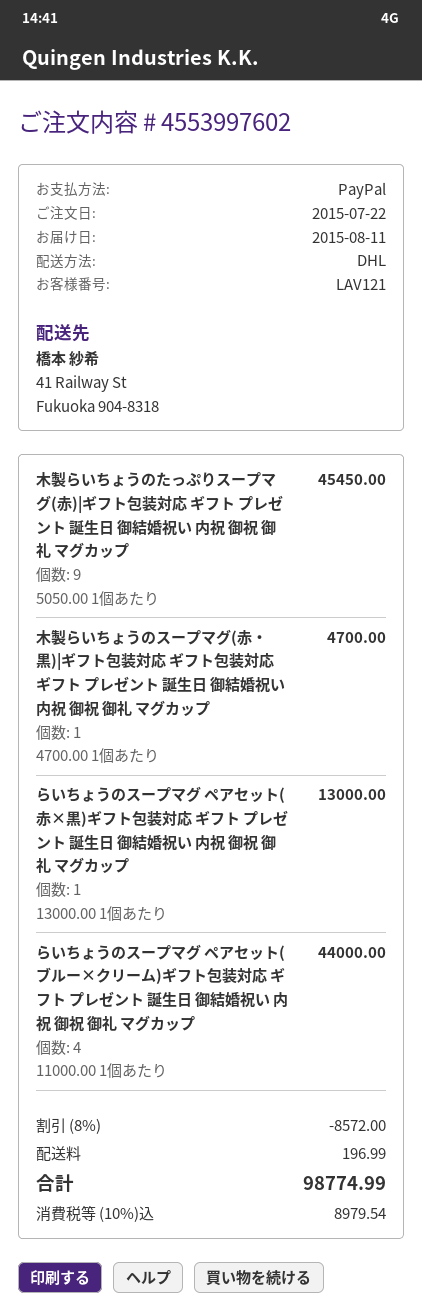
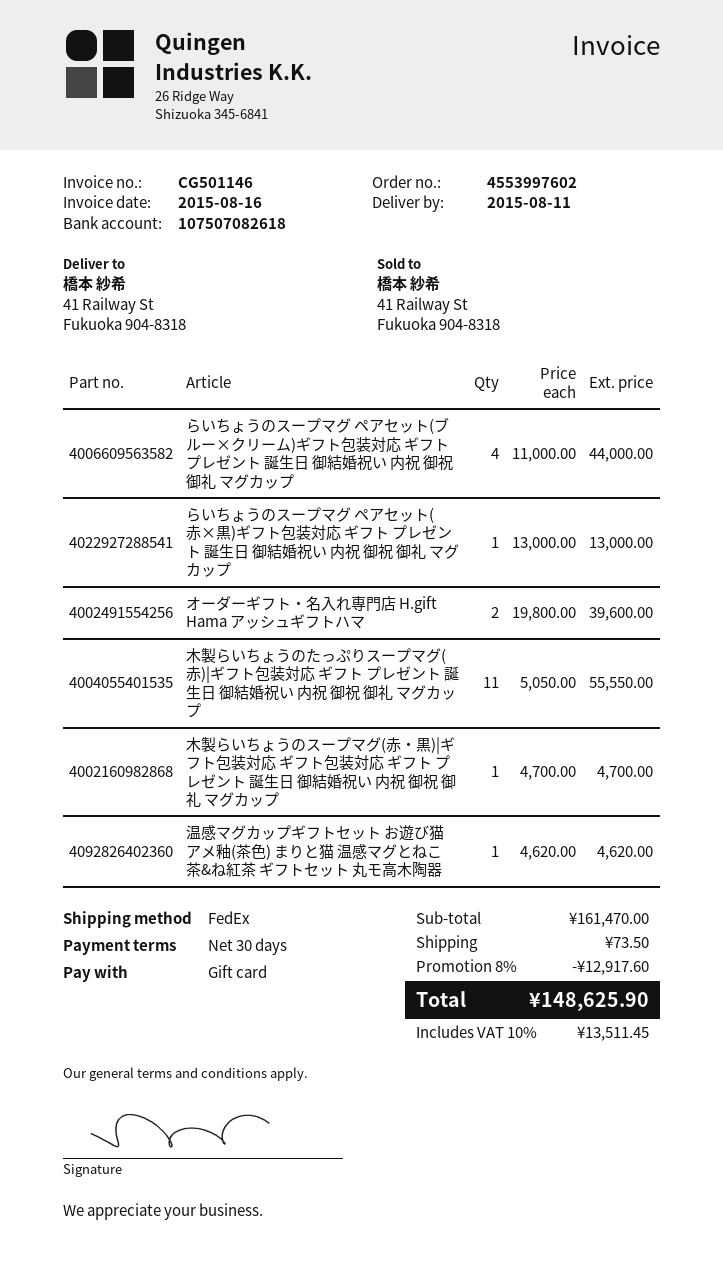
payment method: PayPal -> gift card
shipping method: DHL -> FedEx
木製らいちょうのたっぷりスープマグ(赤)|ギフト包装対応 ギフト プレゼント 誕生日 御結婚祝い 内祝 御祝 御礼 マグカップ: 9 x 5050.00 = 45450.00 -> 11 x 5050.00 = 55550.00
オーダーギフト・名入れ専門店 H.gift Hama アッシュギフトハマ: none -> 2 x 19800.00 = 39600.00
温感マグカップギフトセット お遊び猫 アメ釉(茶色) まりと猫 温感マグとねこ茶&ね紅茶 ギフトセット 丸モ高木陶器: none -> 1 x 4620.00 = 4620.00
discount: 8% = 8572.00 -> 8% = 12917.60
shipping: 196.99 -> 73.50
tax: 10% = 8979.54 -> 10% = 13511.45
total: 98774.99 -> 148625.90

